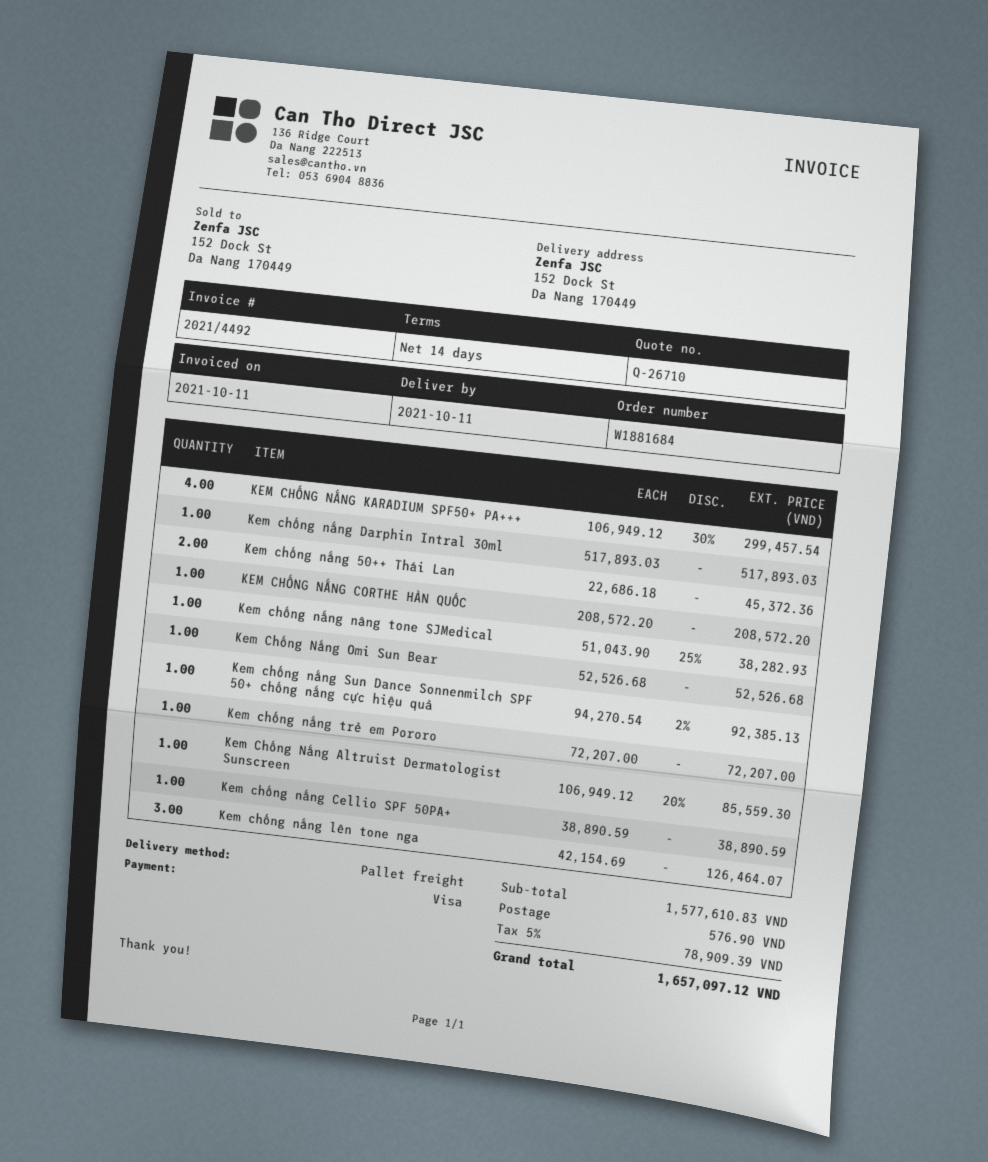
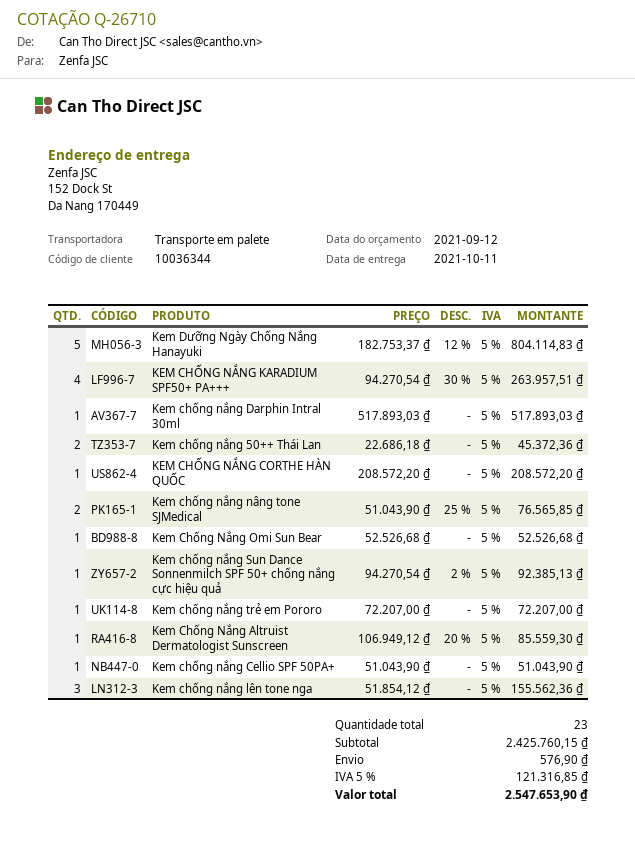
KEM CHỐNG NẮNG KARADIUM SPF50+ PA+++: 4 x 106949.12 - 30% = 299457.54 -> 4 x 94270.54 - 30% = 263957.51
Kem chống nắng nâng tone SJMedical: 1 x 51043.90 - 25% = 38282.93 -> 2 x 51043.90 - 25% = 76565.85
Kem chống nắng Cellio SPF 50PA+: 1 x 38890.59 = 38890.59 -> 1 x 51043.90 = 51043.90
Kem chống nắng lên tone nga: 3 x 42154.69 = 126464.07 -> 3 x 51854.12 = 155562.36
Kem Dưỡng Ngày Chống Nắng Hanayuki: none -> 5 x 182753.37 - 12% = 804114.83
subtotal: 1577610.83 -> 2425760.15
tax: 5% = 78909.39 -> 5% = 121316.85
total: 1657097.12 -> 2547653.90

